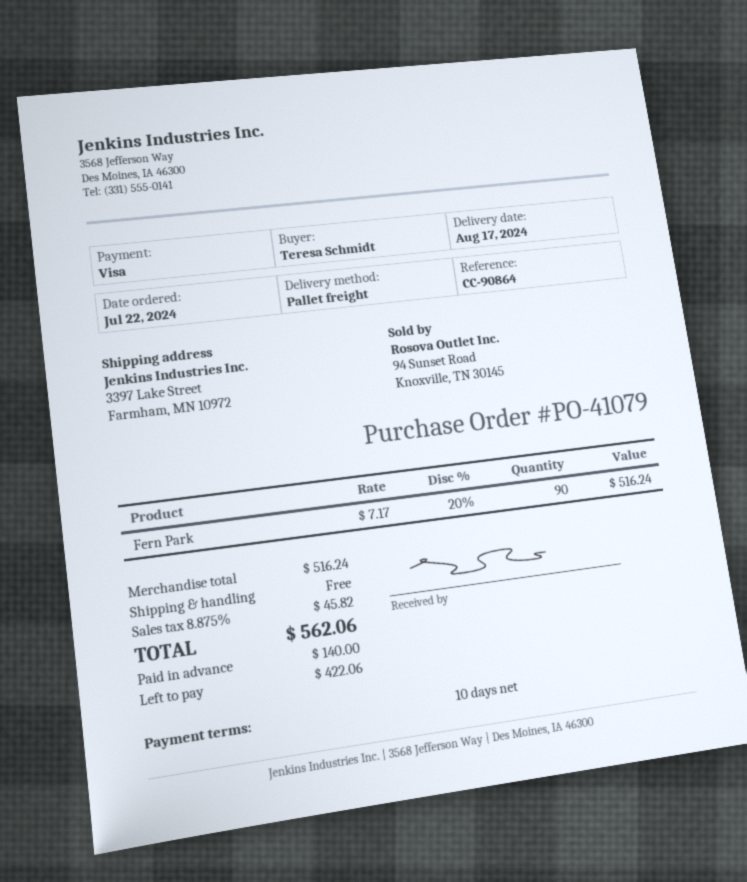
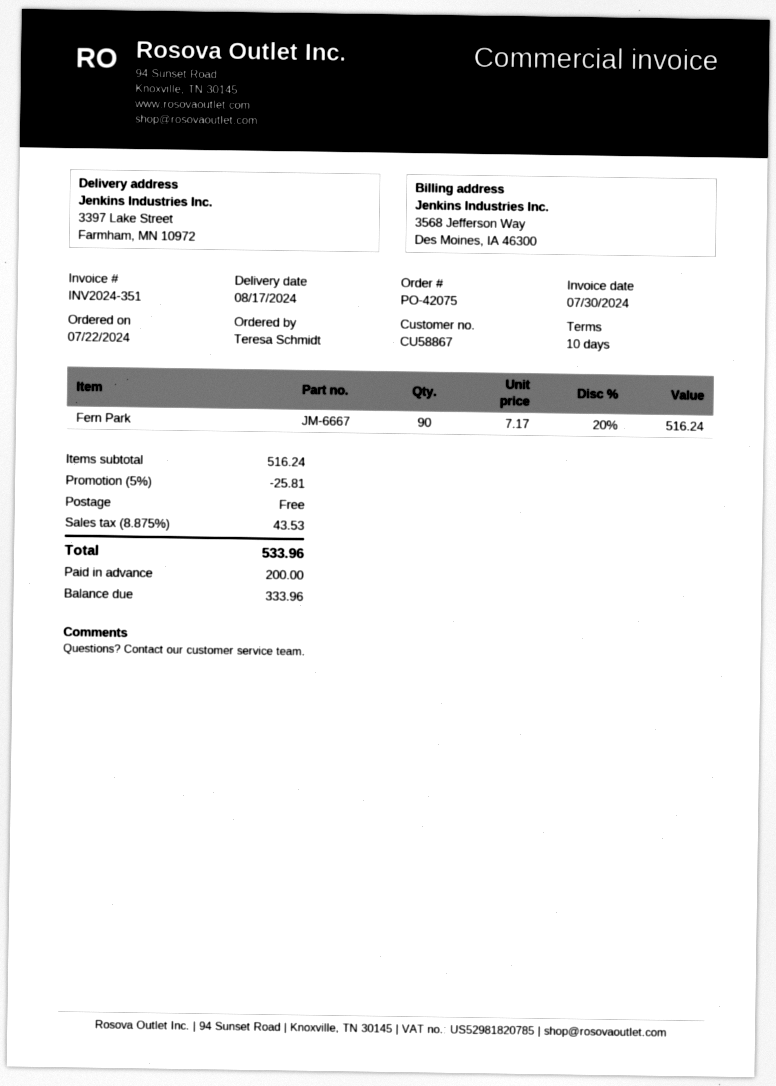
order number: PO-41079 -> PO-42075
discount: none -> 5% = 25.81
tax: 8.875% = 45.82 -> 8.875% = 43.53
total: 562.06 -> 533.96
deposit: 140.00 -> 200.00
balance: 422.06 -> 333.96

